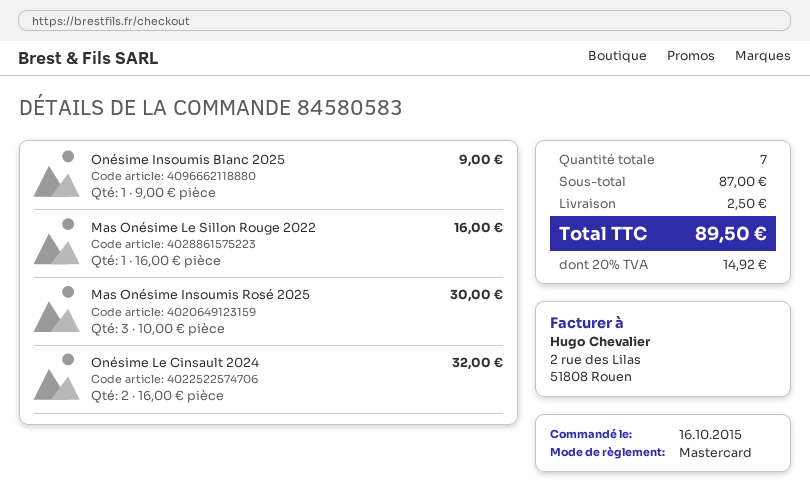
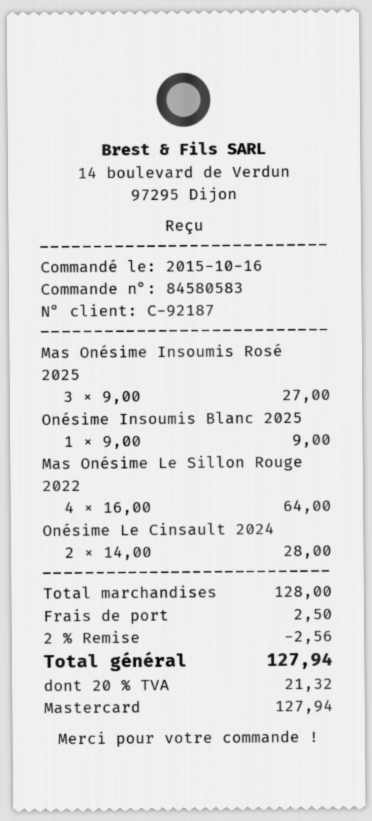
Mas Onésime Le Sillon Rouge 2022: 1 x 16.00 = 16.00 -> 4 x 16.00 = 64.00
Mas Onésime Insoumis Rosé 2025: 3 x 10.00 = 30.00 -> 3 x 9.00 = 27.00
Onésime Le Cinsault 2024: 2 x 16.00 = 32.00 -> 2 x 14.00 = 28.00
subtotal: 87.00 -> 128.00
discount: none -> 2% = 2.56
tax: 20% = 14.92 -> 20% = 21.32
total: 89.50 -> 127.94

